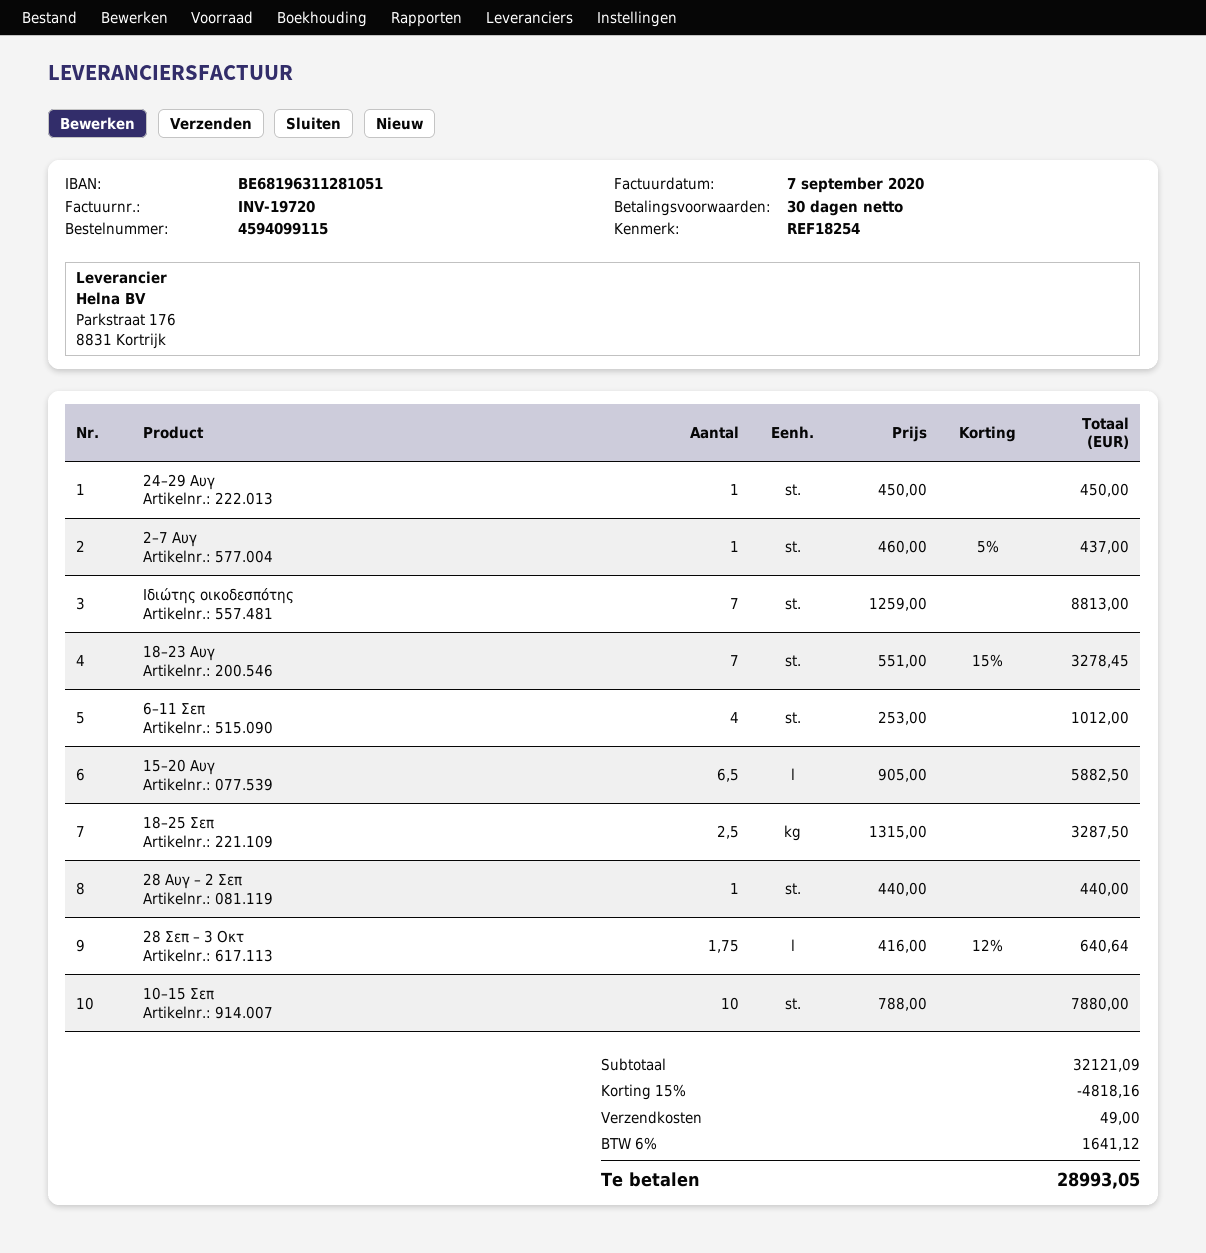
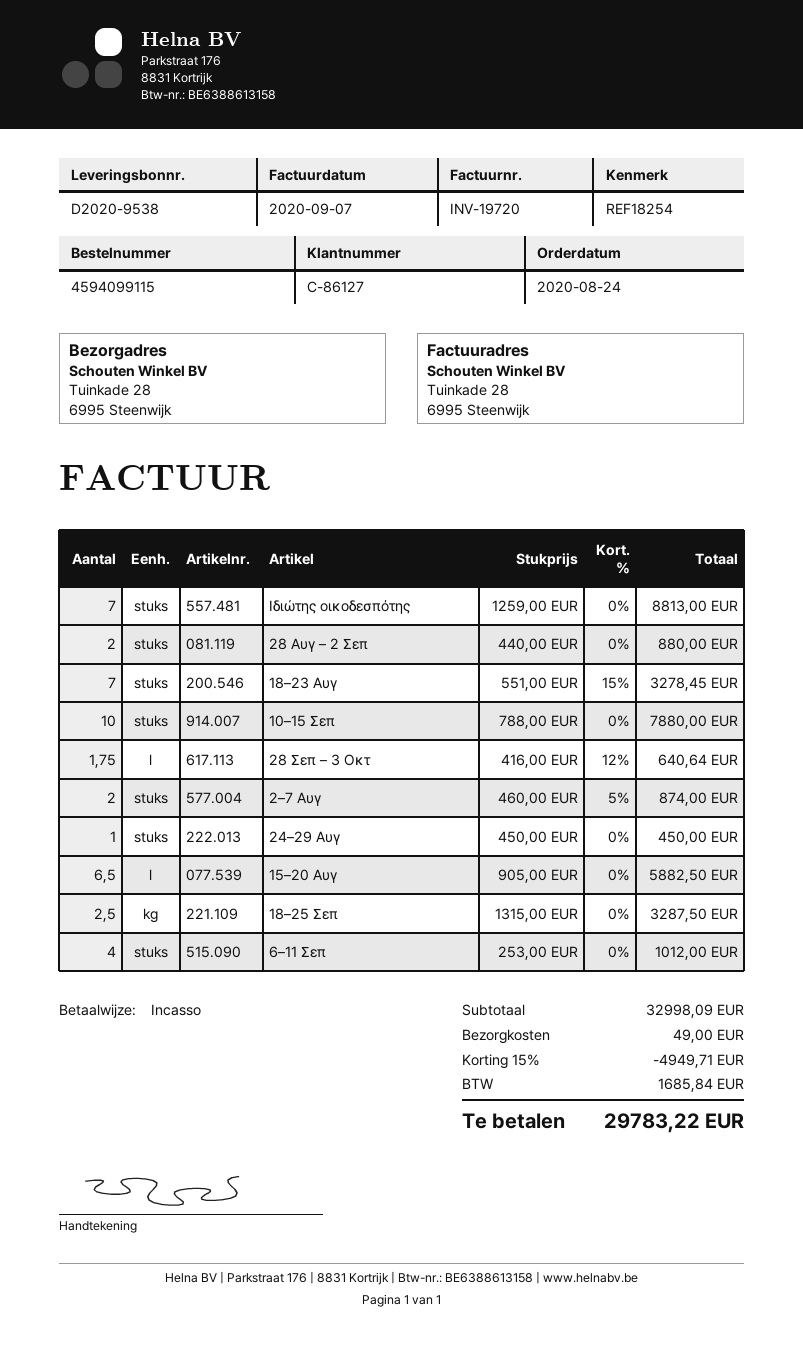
2–7 Αυγ: 1 x 460.00 - 5% = 437.00 -> 2 x 460.00 - 5% = 874.00
28 Αυγ – 2 Σεπ: 1 x 440.00 = 440.00 -> 2 x 440.00 = 880.00
subtotal: 32121.09 -> 32998.09
discount: 15% = 4818.16 -> 15% = 4949.71
tax: 1641.12 -> 1685.84
total: 28993.05 -> 29783.22

